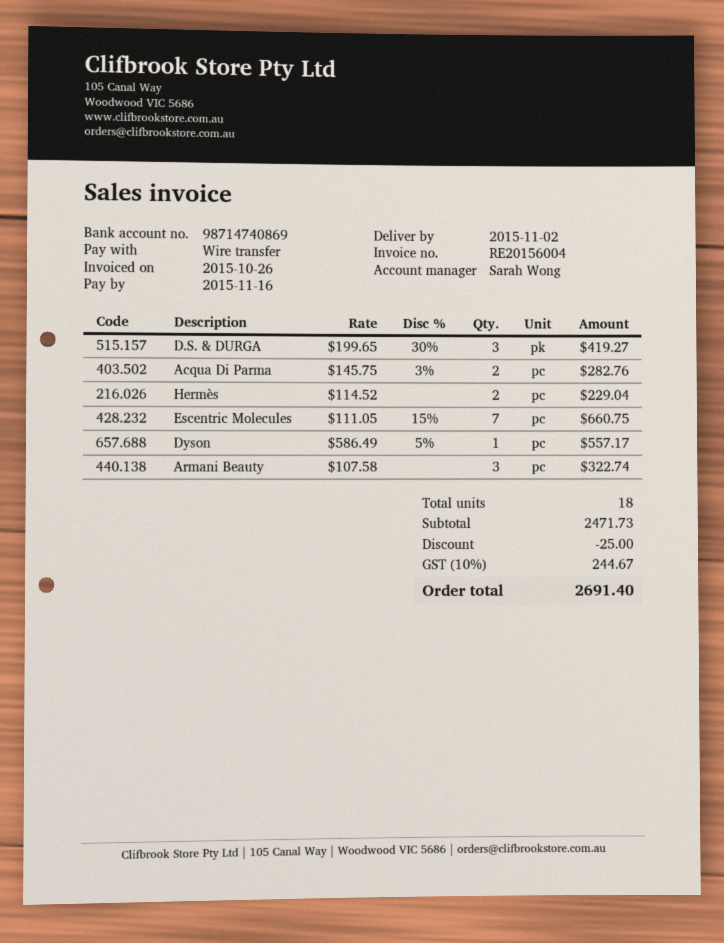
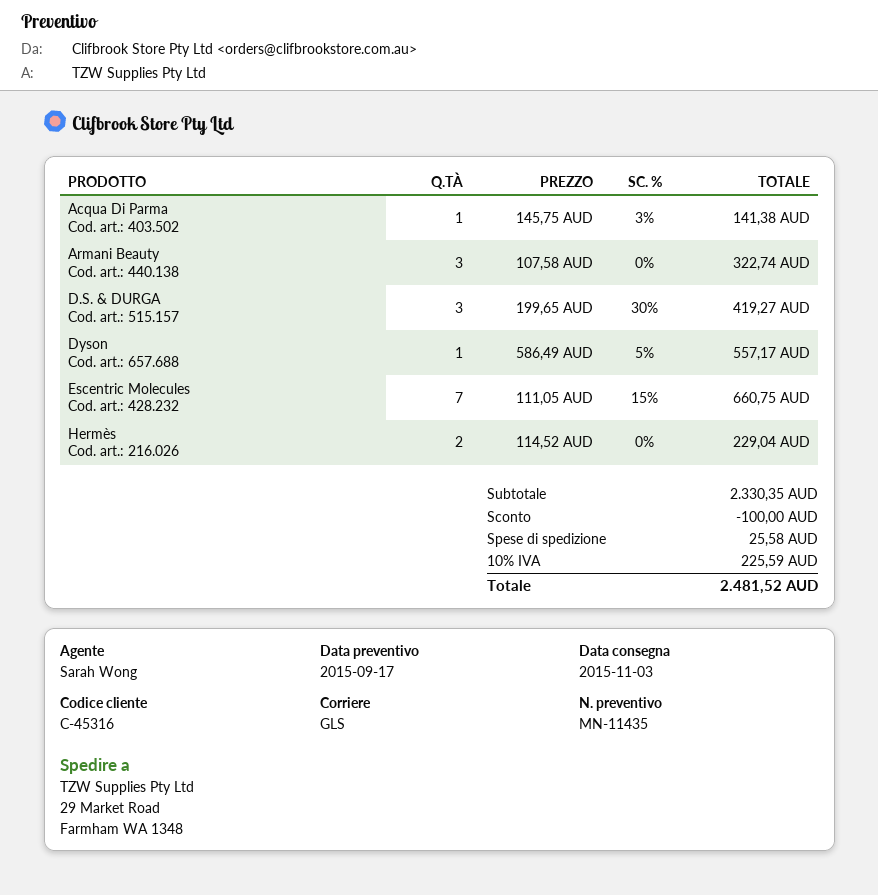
delivery date: 2015-11-02 -> 2015-11-03
Acqua Di Parma: 2 x 145.75 - 3% = 282.76 -> 1 x 145.75 - 3% = 141.38
subtotal: 2471.73 -> 2330.35
discount: 25.00 -> 100.00
shipping: none -> 25.58
tax: 10% = 244.67 -> 10% = 225.59
total: 2691.40 -> 2481.52

